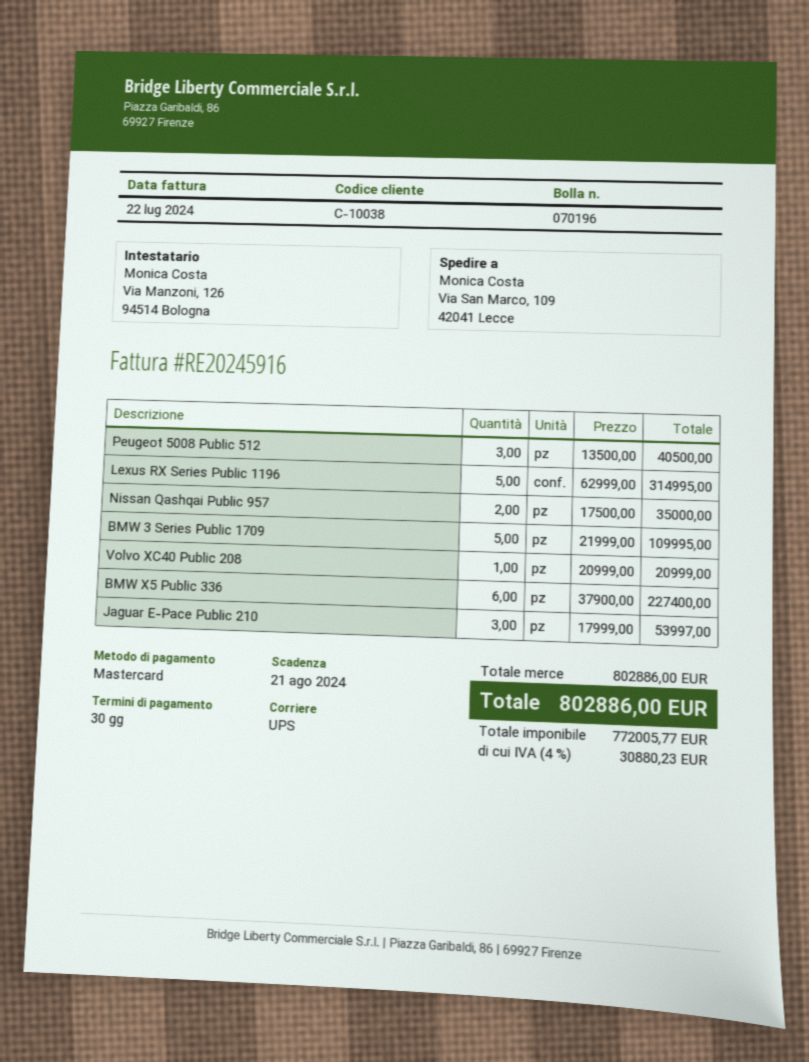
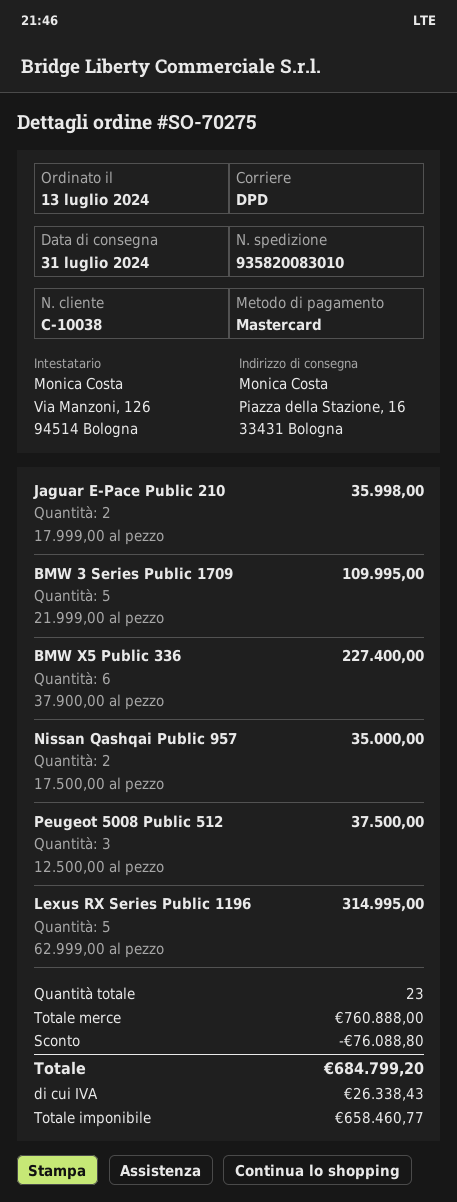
shipping method: UPS -> DPD
ship to: Via San Marco, 109, 42041 Lecce -> Piazza della Stazione, 16, 33431 Bologna
Peugeot 5008 Public 512: 3 x 13500.00 = 40500.00 -> 3 x 12500.00 = 37500.00
Volvo XC40 Public 208: 1 x 20999.00 = 20999.00 -> none
Jaguar E-Pace Public 210: 3 x 17999.00 = 53997.00 -> 2 x 17999.00 = 35998.00
subtotal: 802886.00 -> 760888.00
discount: none -> 76088.80
net: 772005.77 -> 658460.77
tax: 30880.23 -> 26338.43
total: 802886.00 -> 684799.20

